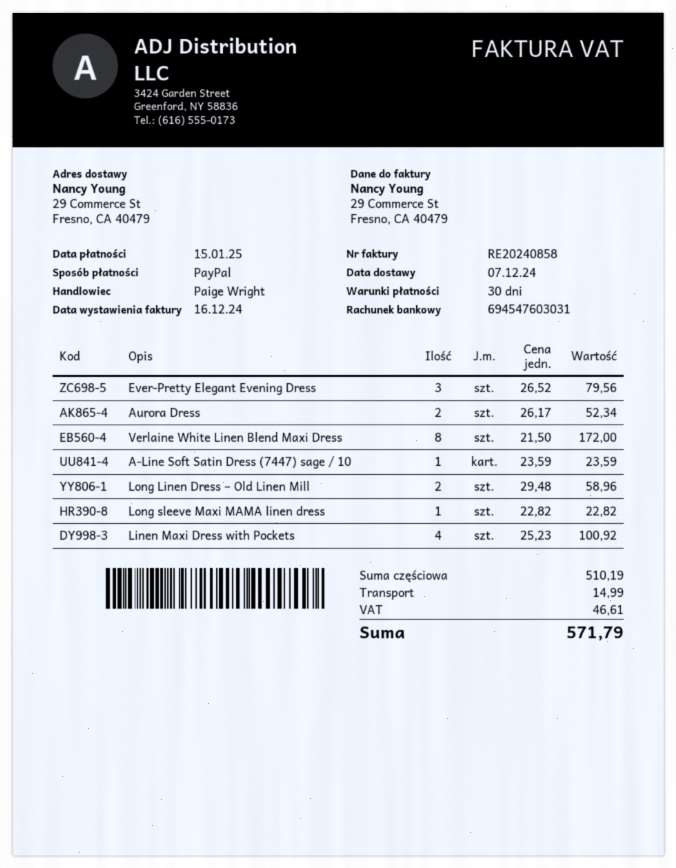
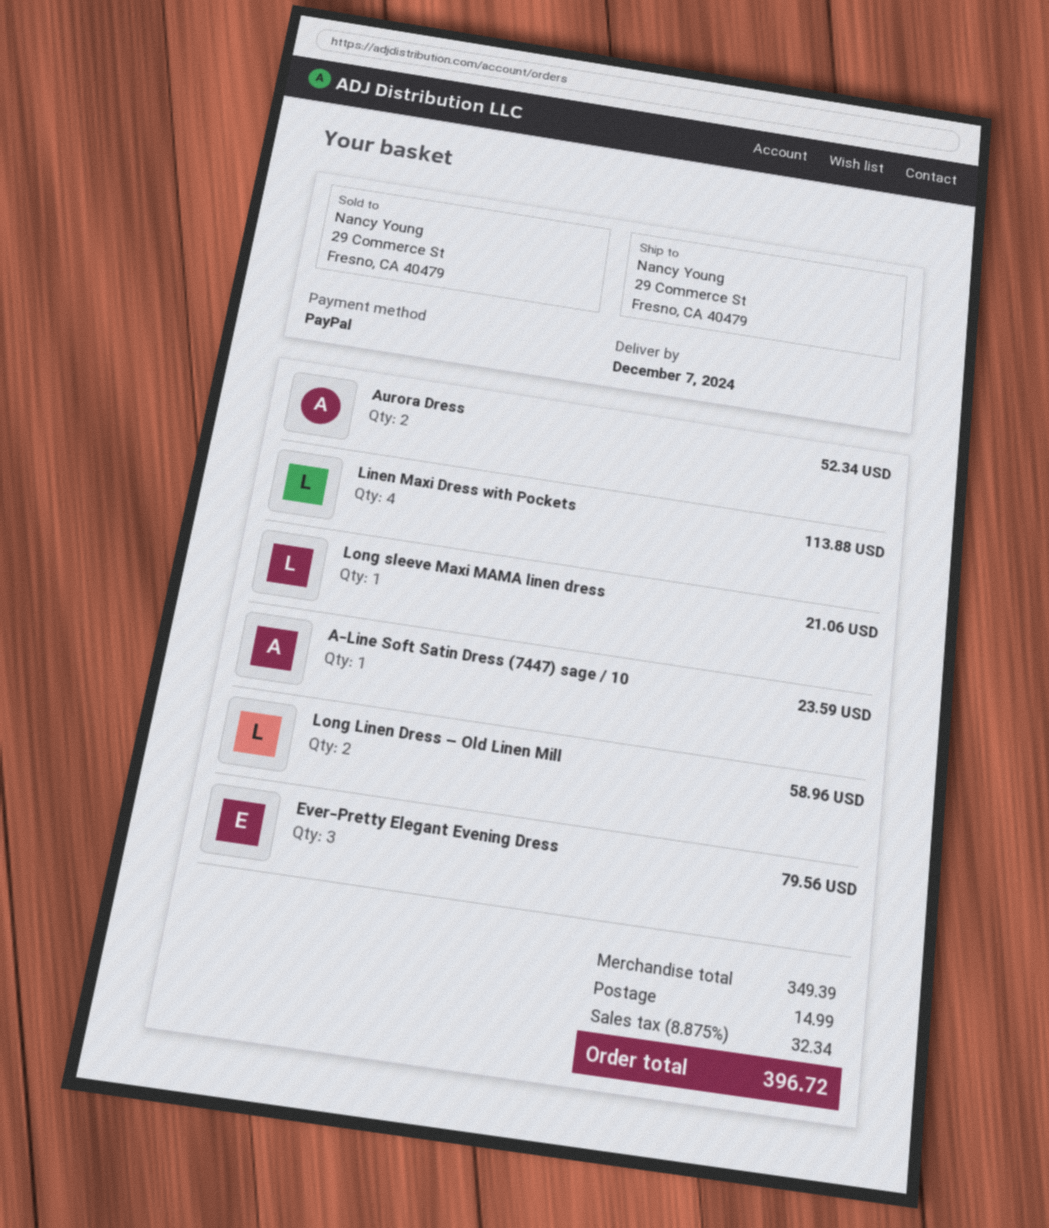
Verlaine White Linen Blend Maxi Dress: 8 for 172.00 -> none
Long sleeve Maxi MAMA linen dress: 1 for 22.82 -> 1 for 21.06
Linen Maxi Dress with Pockets: 4 for 100.92 -> 4 for 113.88
subtotal: 510.19 -> 349.39
tax: 46.61 -> 32.34
total: 571.79 -> 396.72

